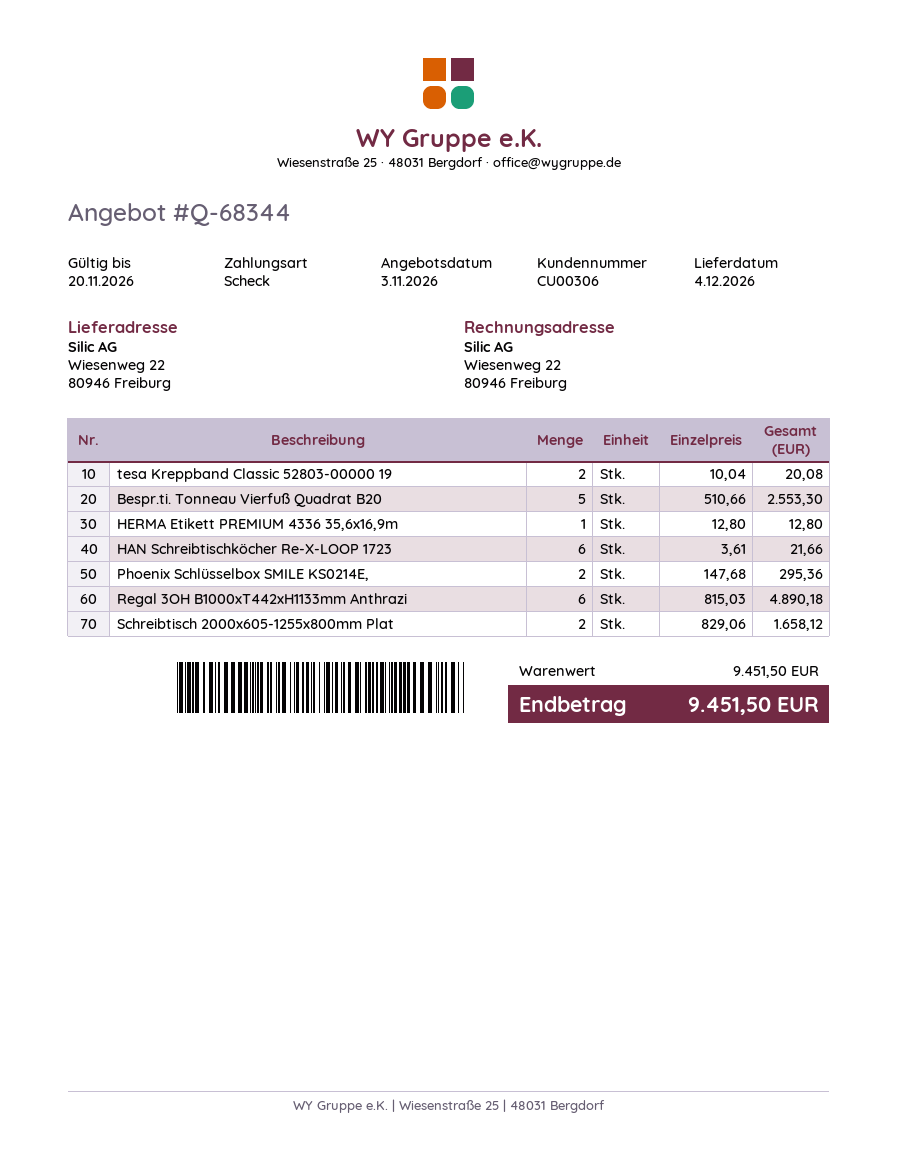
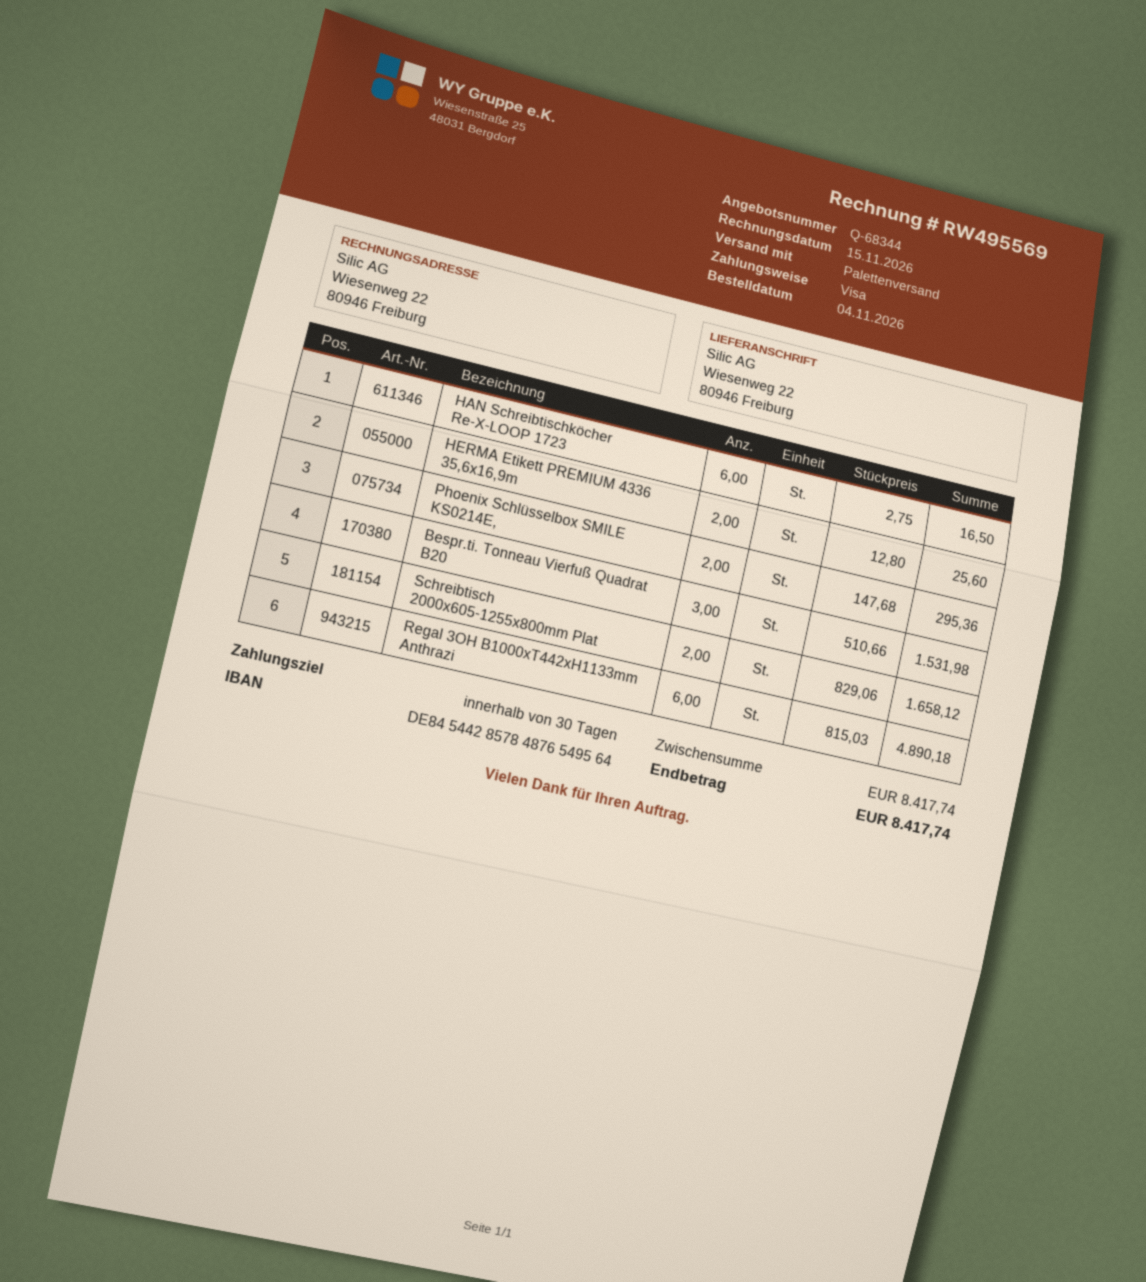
payment method: cheque -> Visa
tesa Kreppband Classic 52803-00000 19: 2 x 10.04 = 20.08 -> none
Bespr.ti. Tonneau Vierfuß Quadrat B20: 5 x 510.66 = 2553.30 -> 3 x 510.66 = 1531.98
HERMA Etikett PREMIUM 4336 35,6x16,9m: 1 x 12.80 = 12.80 -> 2 x 12.80 = 25.60
HAN Schreibtischköcher Re-X-LOOP 1723: 6 x 3.61 = 21.66 -> 6 x 2.75 = 16.50
subtotal: 9451.50 -> 8417.74
total: 9451.50 -> 8417.74

